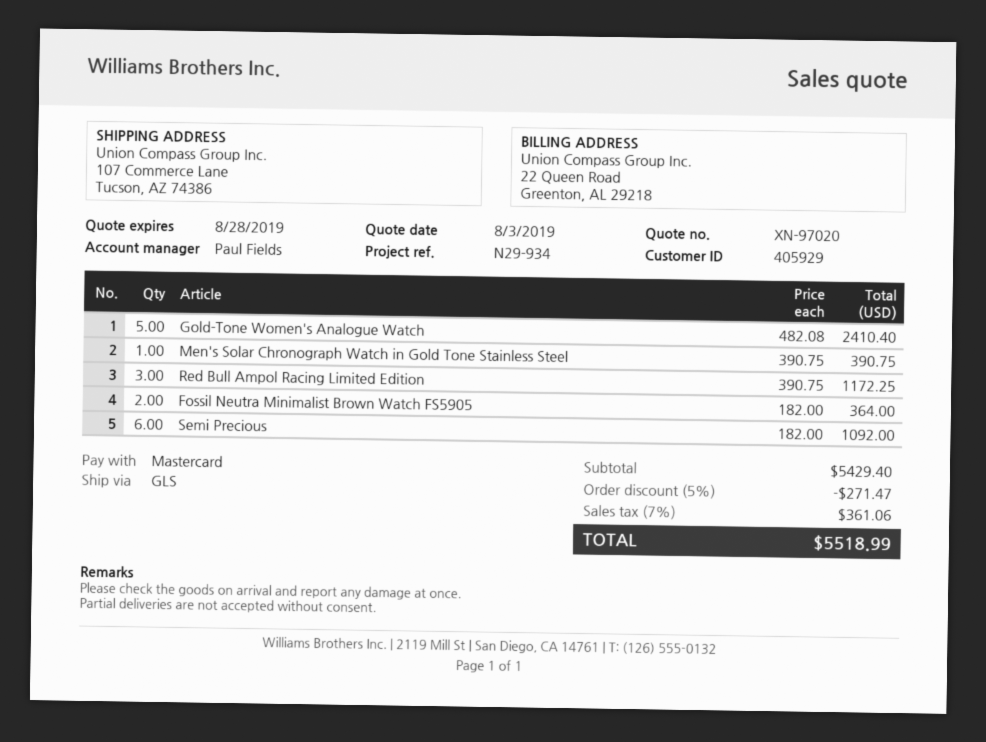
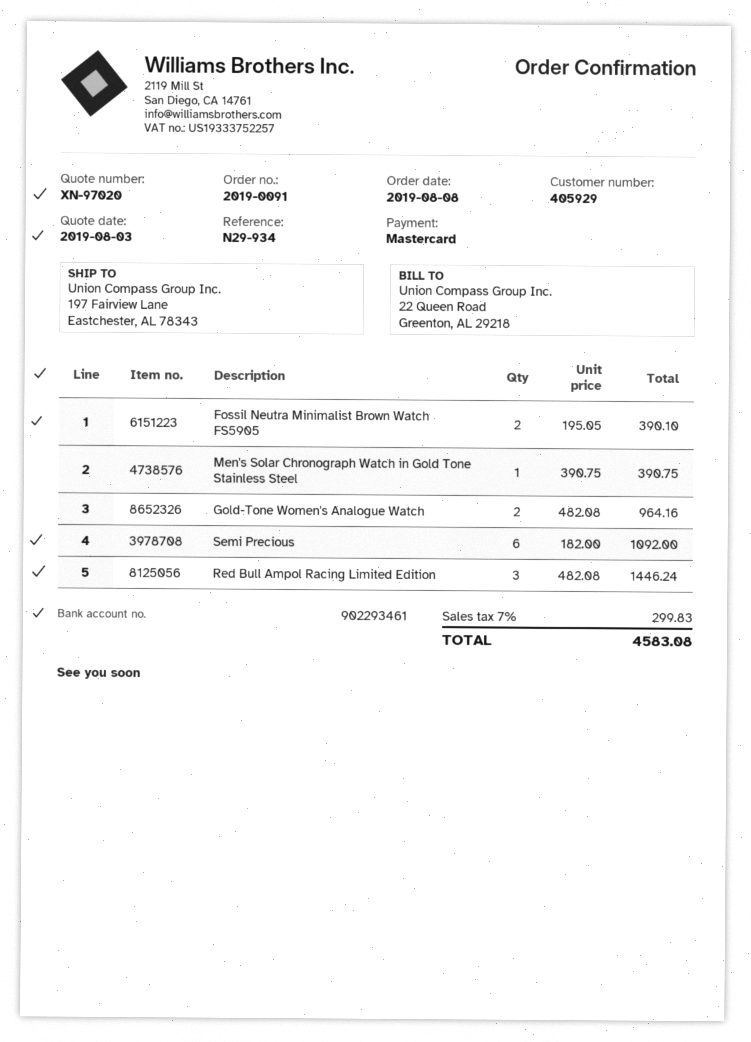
ship to: 107 Commerce Lane, Tucson, AZ 74386 -> 197 Fairview Lane, Eastchester, AL 78343
Gold-Tone Women's Analogue Watch: 5 x 482.08 = 2410.40 -> 2 x 482.08 = 964.16
Red Bull Ampol Racing Limited Edition: 3 x 390.75 = 1172.25 -> 3 x 482.08 = 1446.24
Fossil Neutra Minimalist Brown Watch FS5905: 2 x 182.00 = 364.00 -> 2 x 195.05 = 390.10
discount: 5% = 271.47 -> none
tax: 7% = 361.06 -> 7% = 299.83
total: 5518.99 -> 4583.08

